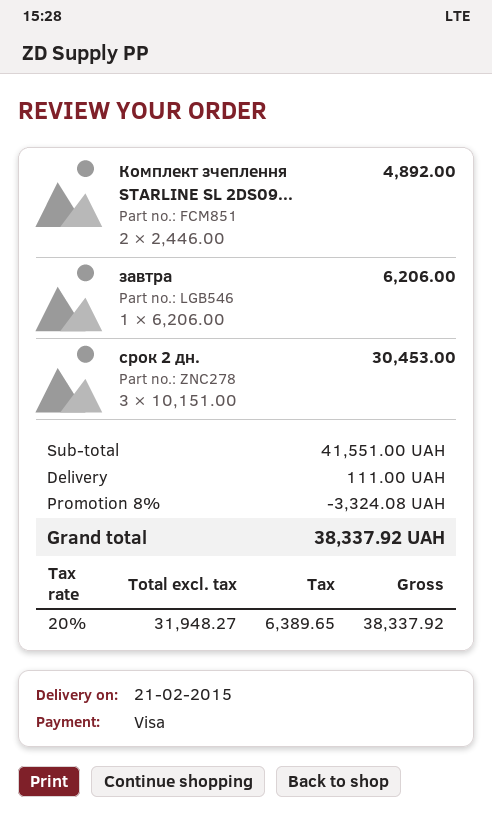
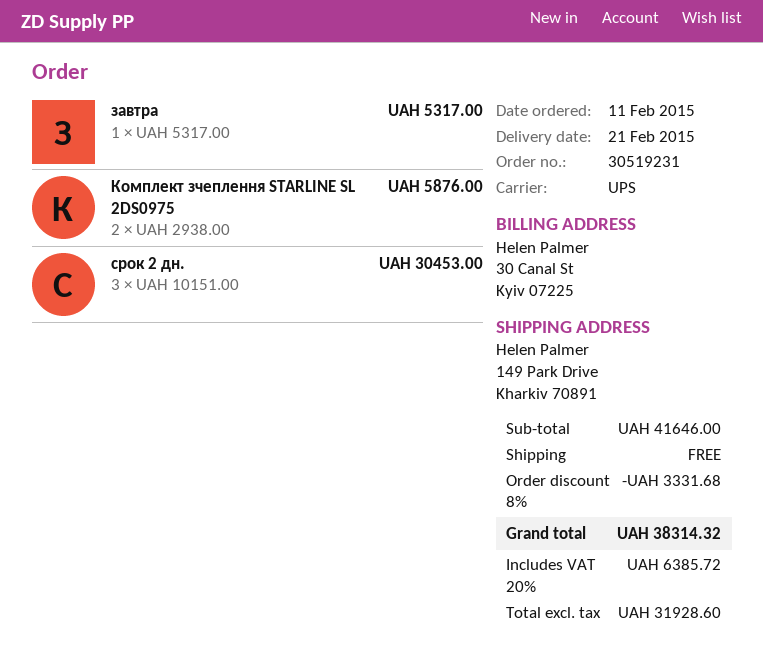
Комплект зчеплення STARLINE SL 2DS09...: 2 x 2446.00 = 4892.00 -> 2 x 2938.00 = 5876.00
завтра: 1 x 6206.00 = 6206.00 -> 1 x 5317.00 = 5317.00
subtotal: 41551.00 -> 41646.00
discount: 8% = 3324.08 -> 8% = 3331.68
shipping: 111.00 -> 0.00
net: 31948.27 -> 31928.60
tax: 20% = 6389.65 -> 20% = 6385.72
total: 38337.92 -> 38314.32

